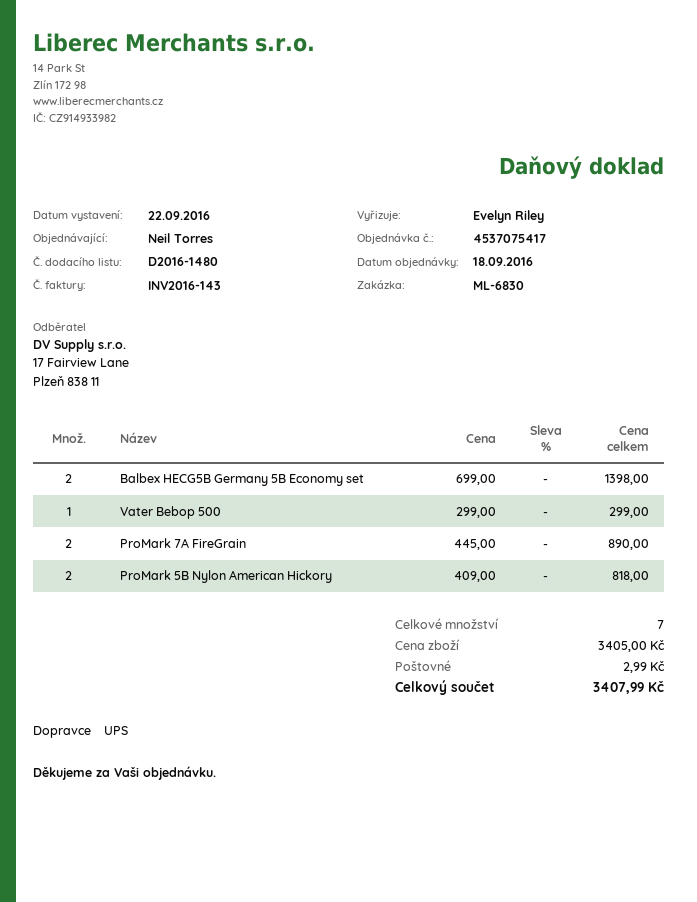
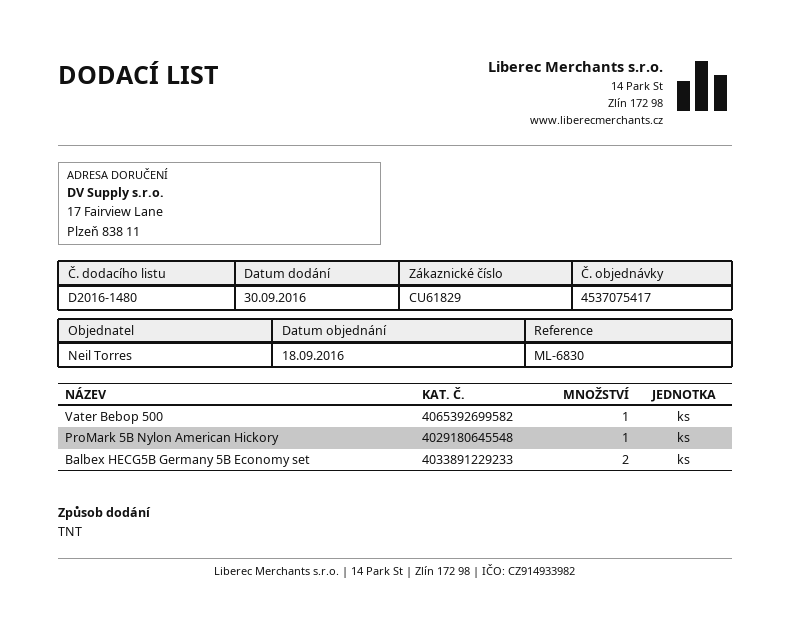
shipping method: UPS -> TNT
ProMark 7A FireGrain: 2 -> none
ProMark 5B Nylon American Hickory: 2 -> 1

